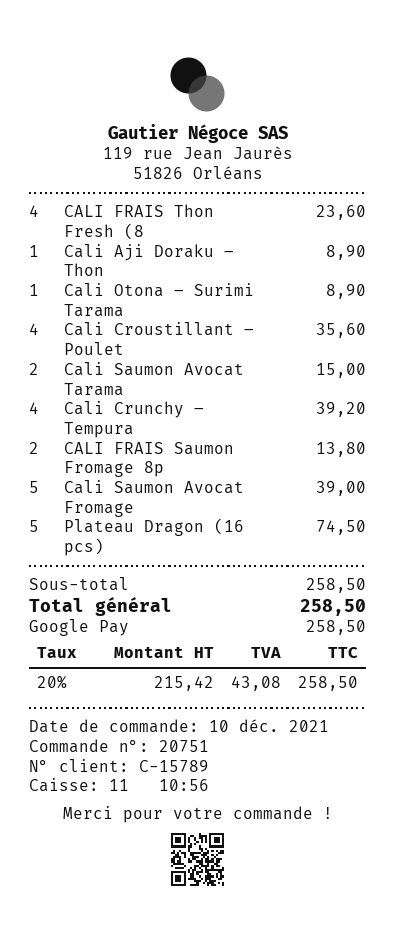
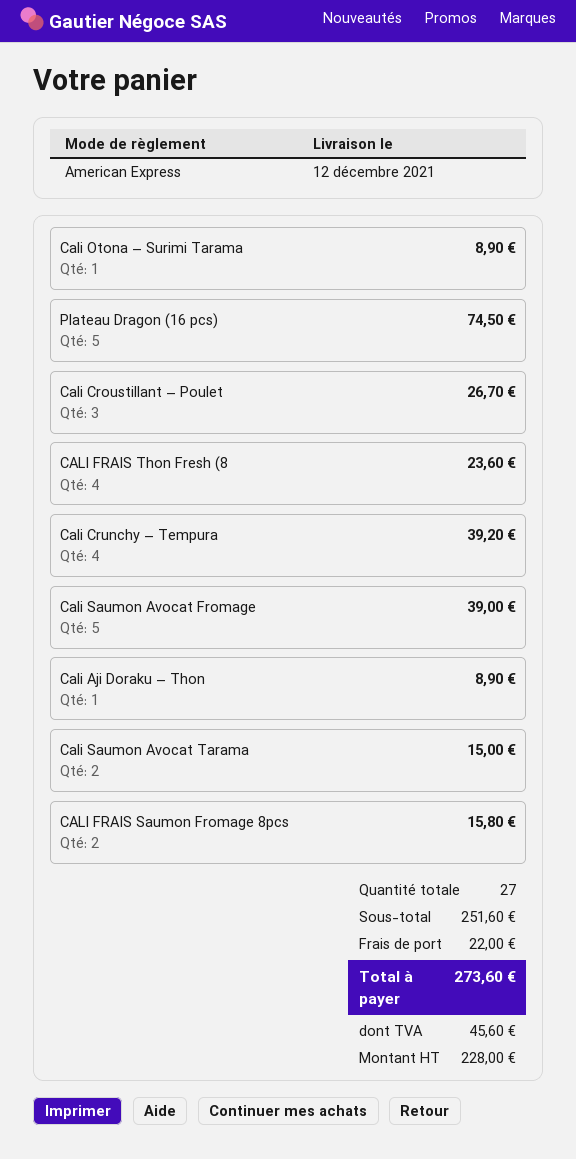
payment method: Google Pay -> American Express
Cali Croustillant – Poulet: 4 for 35.60 -> 3 for 26.70
CALI FRAIS Saumon Fromage 8p: 2 for 13.80 -> 2 for 15.80
subtotal: 258.50 -> 251.60
shipping: none -> 22.00
net: 215.42 -> 228.00
tax: 43.08 -> 45.60
total: 258.50 -> 273.60

